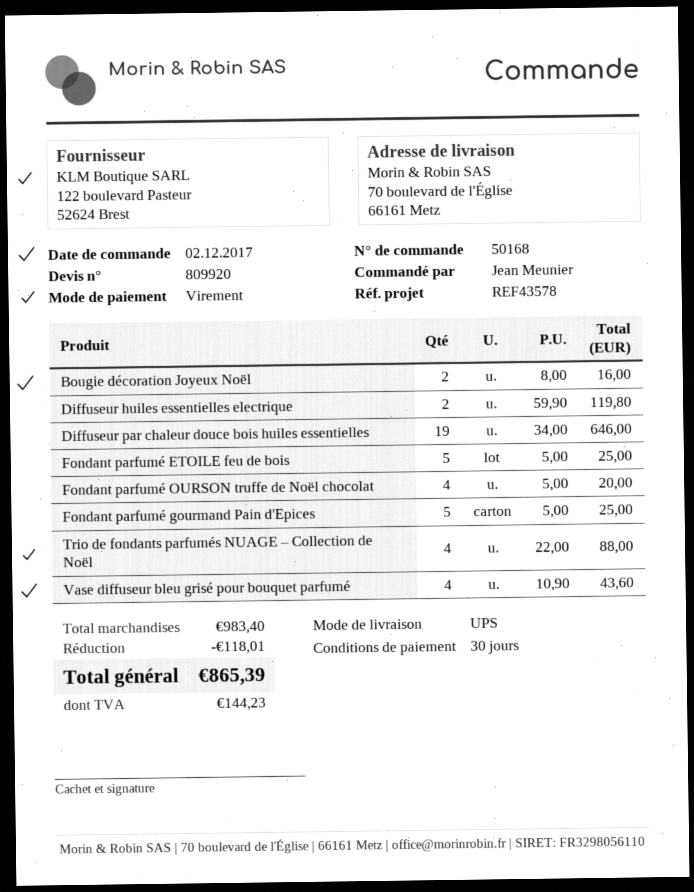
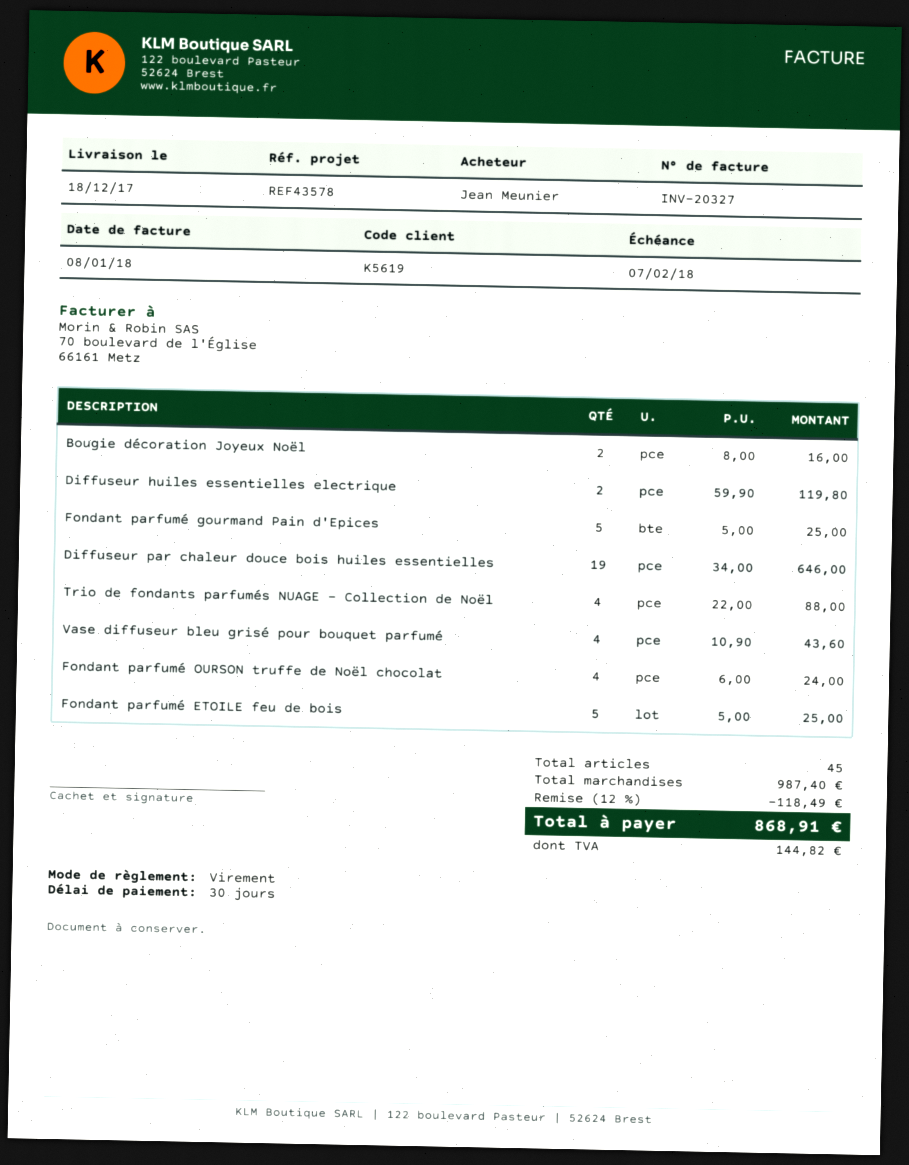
Fondant parfumé OURSON truffe de Noël chocolat: 4 x 5.00 = 20.00 -> 4 x 6.00 = 24.00
subtotal: 983.40 -> 987.40
discount: 118.01 -> 118.49
tax: 144.23 -> 144.82
total: 865.39 -> 868.91

